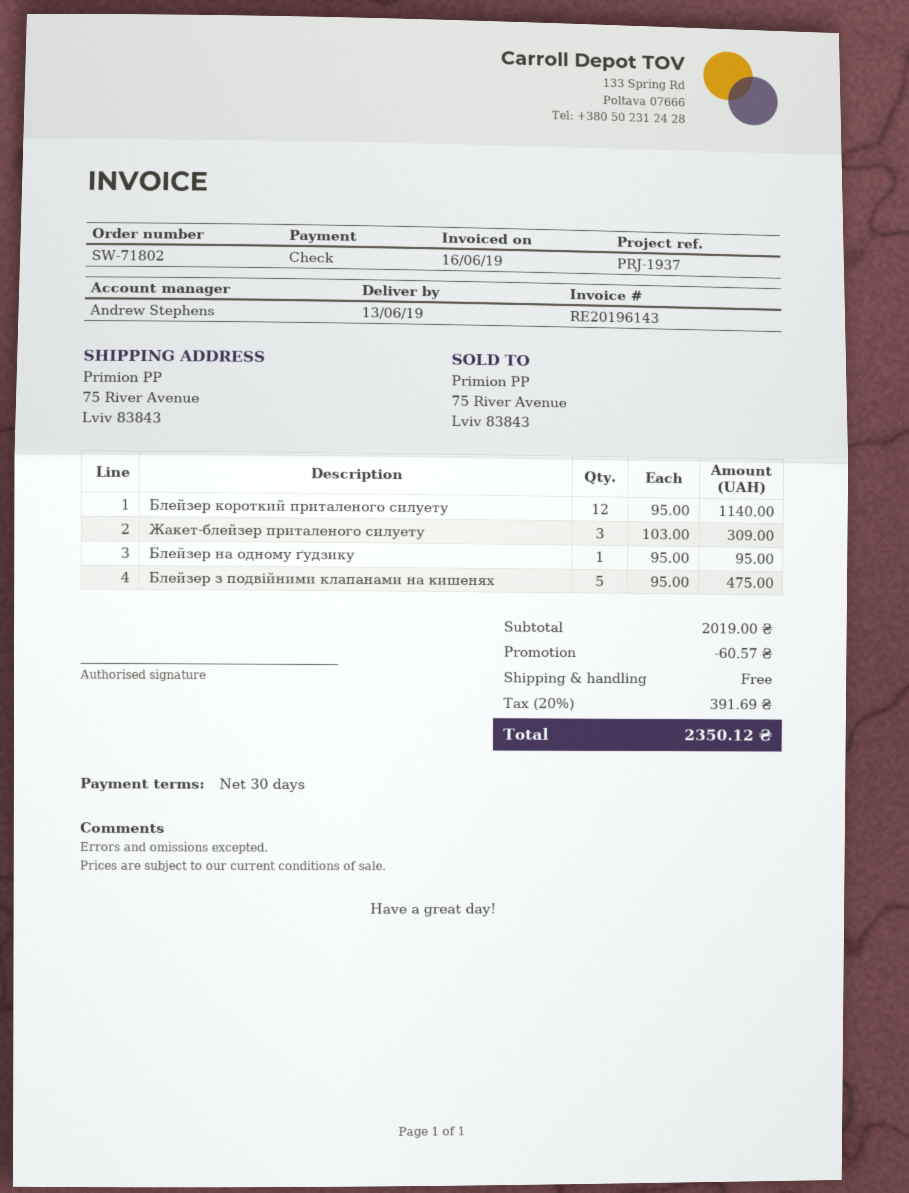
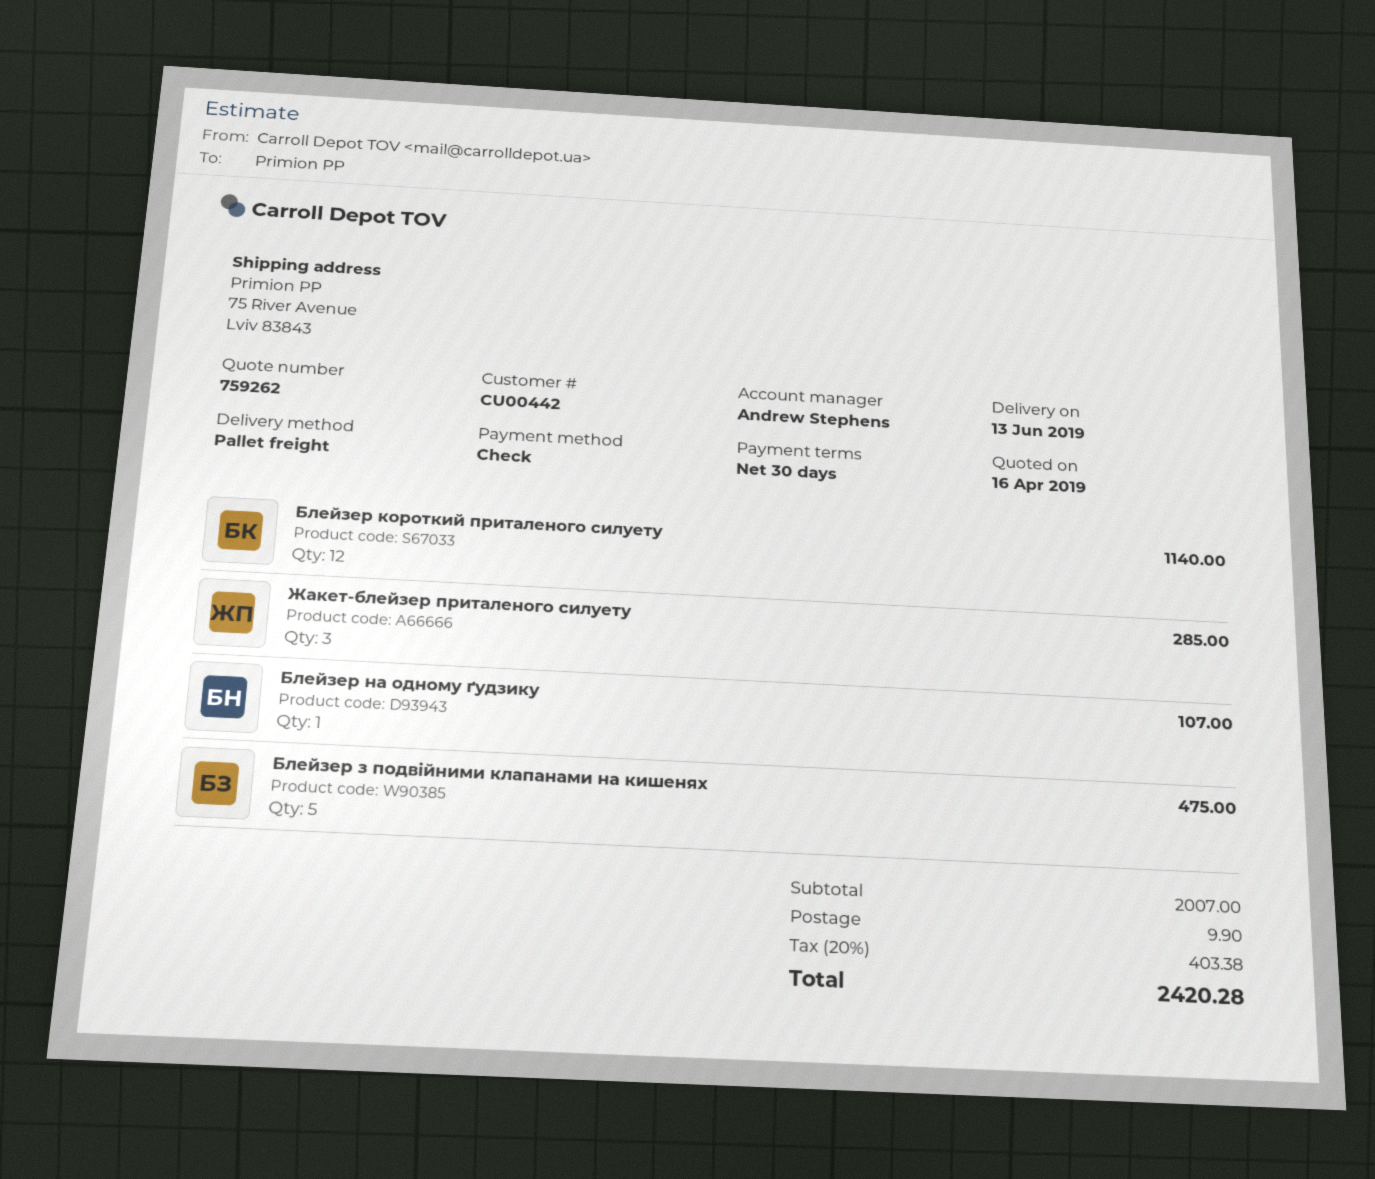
Жакет-блейзер приталеного силуету: 3 for 309.00 -> 3 for 285.00
Блейзер на одному ґудзику: 1 for 95.00 -> 1 for 107.00
subtotal: 2019.00 -> 2007.00
discount: 60.57 -> none
shipping: 0.00 -> 9.90
tax: 20% = 391.69 -> 20% = 403.38
total: 2350.12 -> 2420.28

